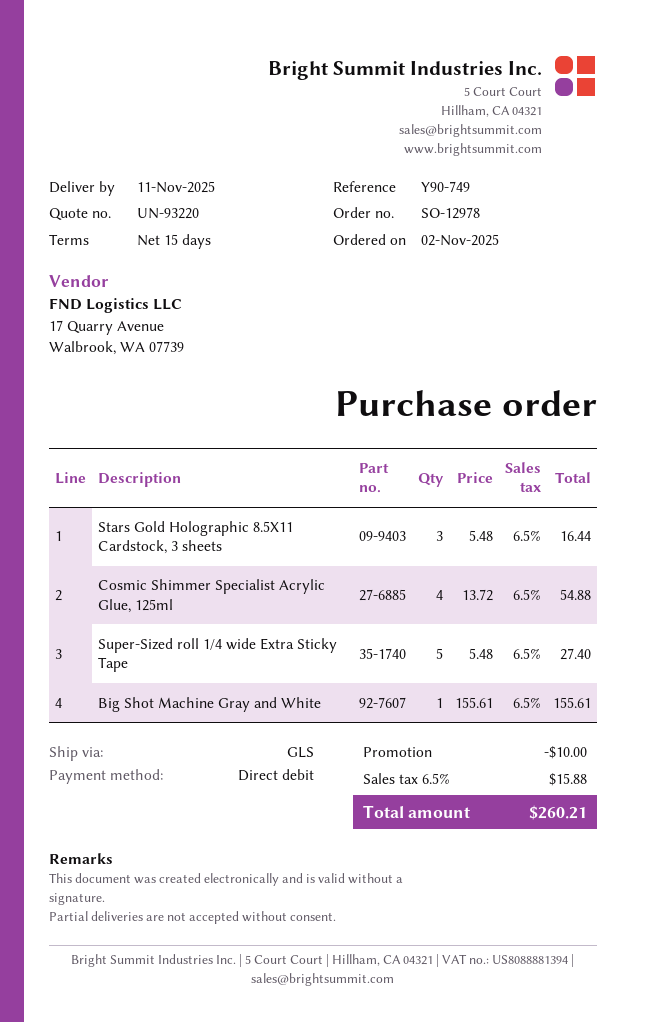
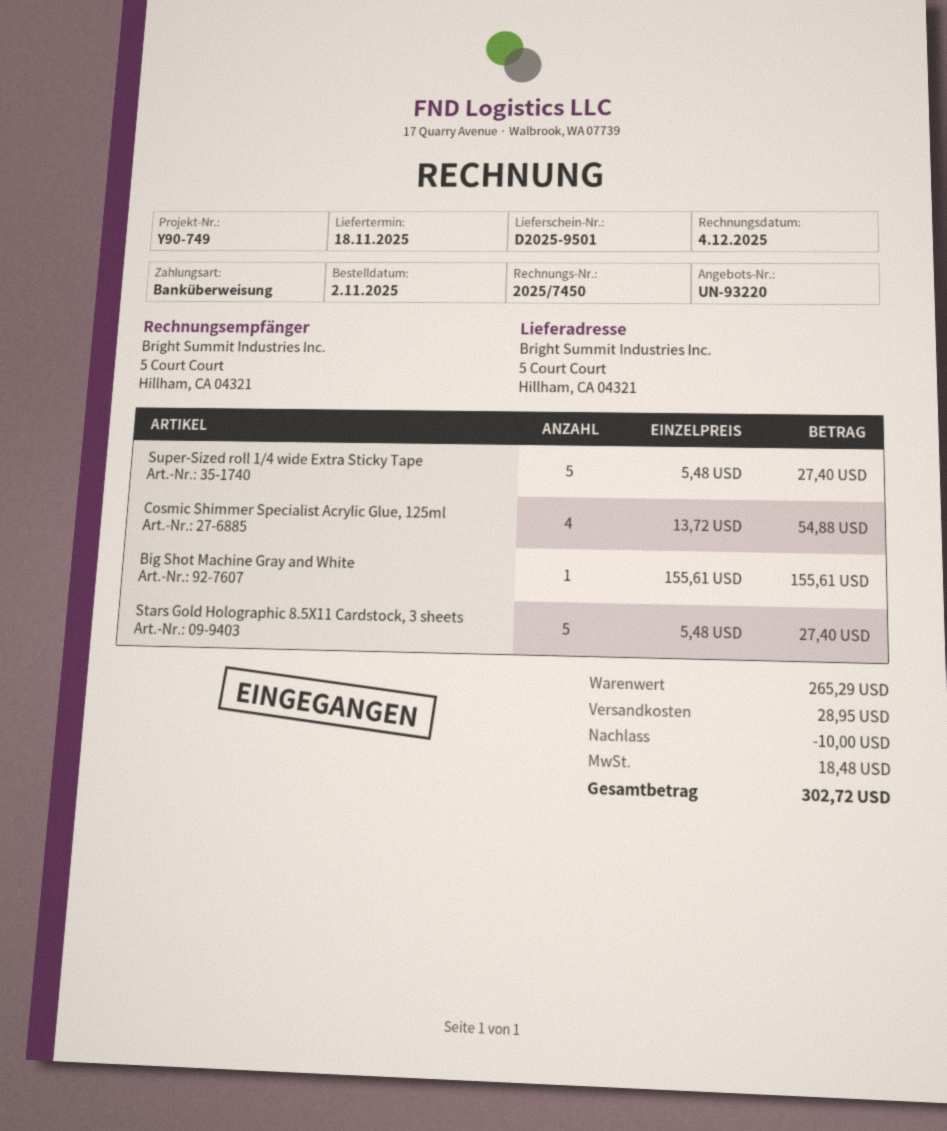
delivery date: 2025-11-11 -> 2025-11-18
payment method: direct debit -> bank transfer
Stars Gold Holographic 8.5X11 Cardstock, 3 sheets: 3 x 5.48 = 16.44 -> 5 x 5.48 = 27.40
shipping: none -> 28.95
tax: 15.88 -> 18.48
total: 260.21 -> 302.72

